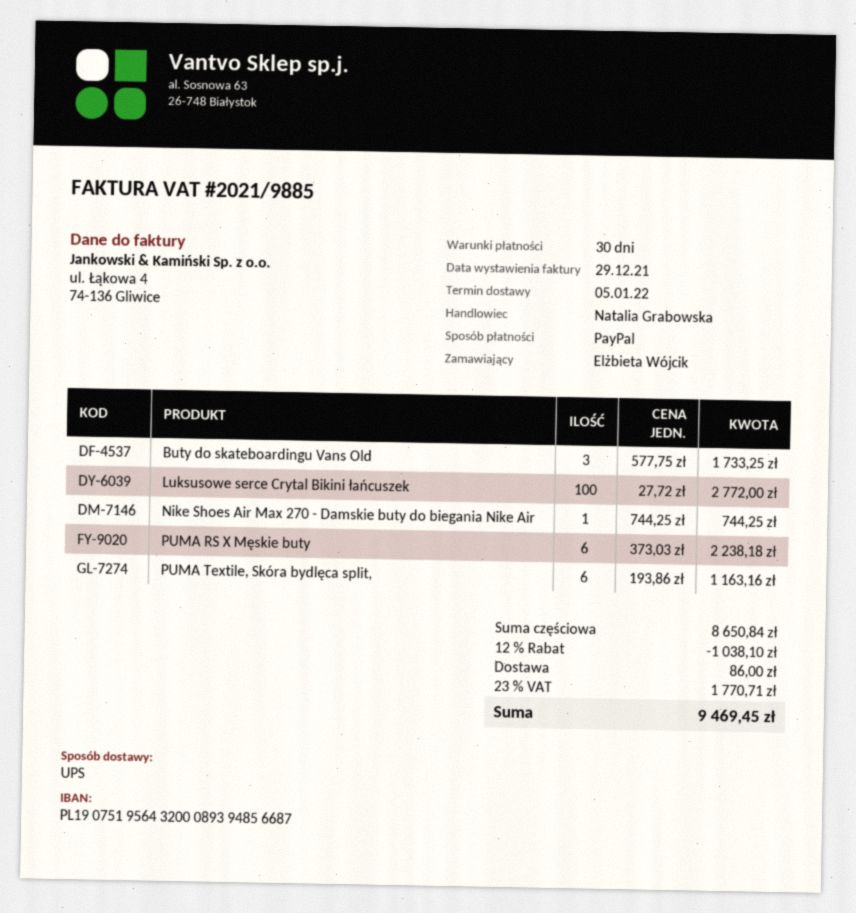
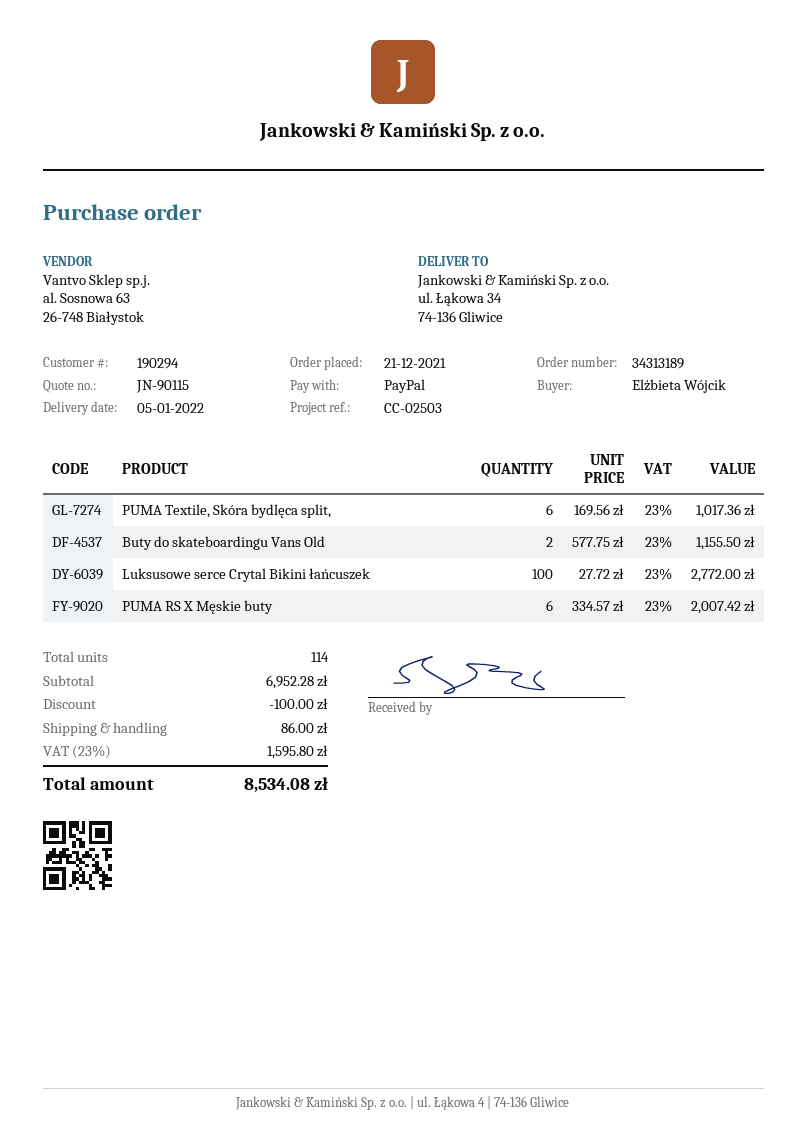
Buty do skateboardingu Vans Old: 3 x 577.75 = 1733.25 -> 2 x 577.75 = 1155.50
Nike Shoes Air Max 270 - Damskie buty do biegania Nike Air: 1 x 744.25 = 744.25 -> none
PUMA RS X Męskie buty: 6 x 373.03 = 2238.18 -> 6 x 334.57 = 2007.42
PUMA Textile, Skóra bydlęca split,: 6 x 193.86 = 1163.16 -> 6 x 169.56 = 1017.36
subtotal: 8650.84 -> 6952.28
discount: 1038.10 -> 100.00
tax: 23% = 1770.71 -> 23% = 1595.80
total: 9469.45 -> 8534.08

